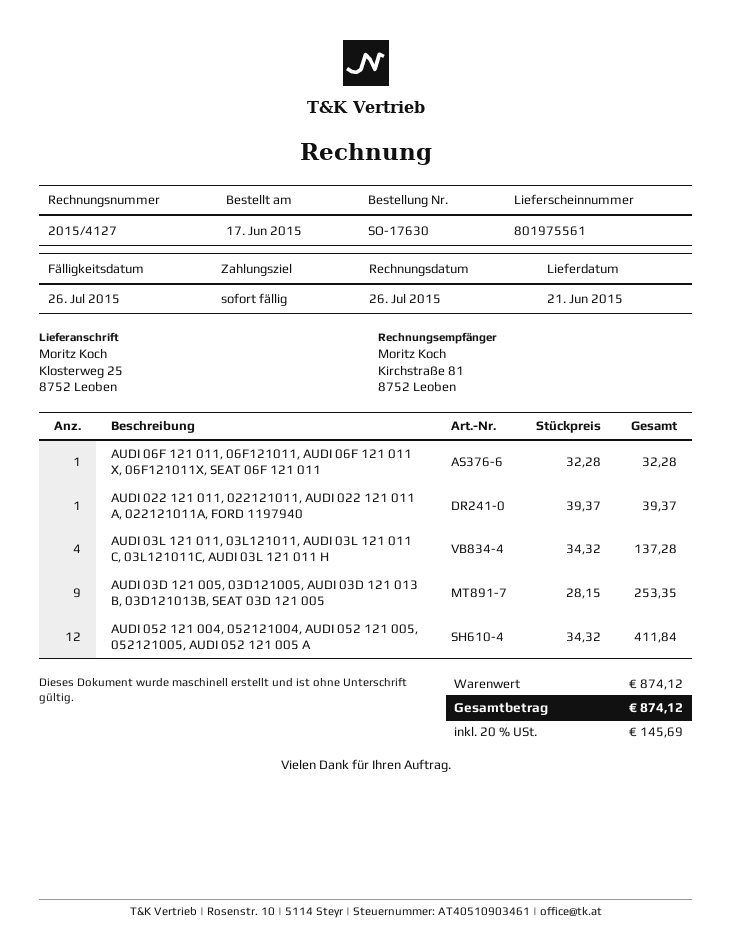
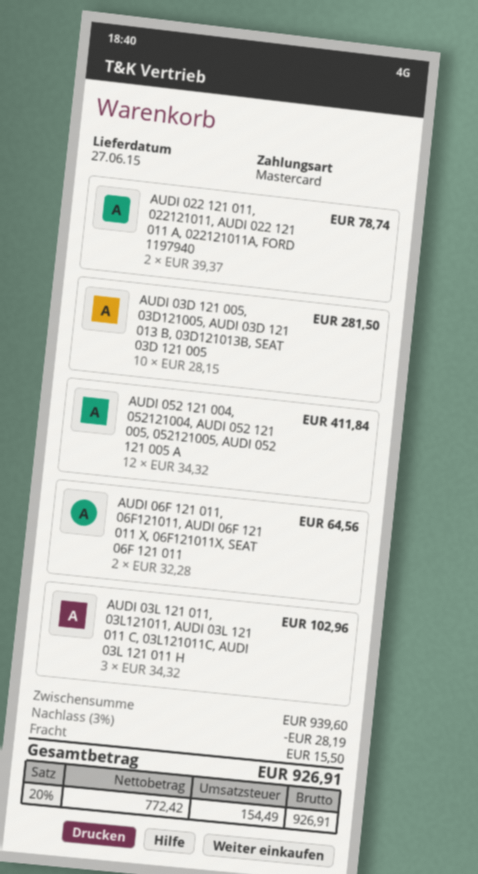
delivery date: 2015-06-21 -> 2015-06-27
AUDI 06F 121 011, 06F121011, AUDI 06F 121 011 X, 06F121011X, SEAT 06F 121 011: 1 x 32.28 = 32.28 -> 2 x 32.28 = 64.56
AUDI 022 121 011, 022121011, AUDI 022 121 011 A, 022121011A, FORD 1197940: 1 x 39.37 = 39.37 -> 2 x 39.37 = 78.74
AUDI 03L 121 011, 03L121011, AUDI 03L 121 011 C, 03L121011C, AUDI 03L 121 011 H: 4 x 34.32 = 137.28 -> 3 x 34.32 = 102.96
AUDI 03D 121 005, 03D121005, AUDI 03D 121 013 B, 03D121013B, SEAT 03D 121 005: 9 x 28.15 = 253.35 -> 10 x 28.15 = 281.50
subtotal: 874.12 -> 939.60
discount: none -> 3% = 28.19
shipping: none -> 15.50
tax: 20% = 145.69 -> 20% = 154.49
total: 874.12 -> 926.91

